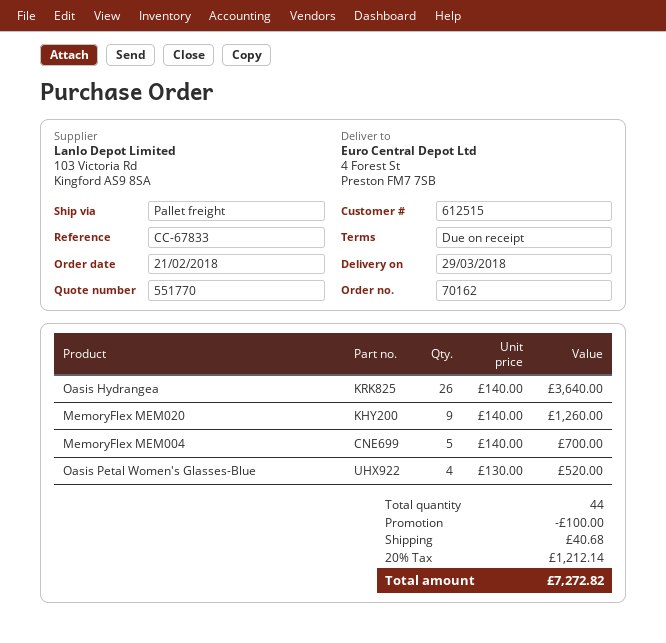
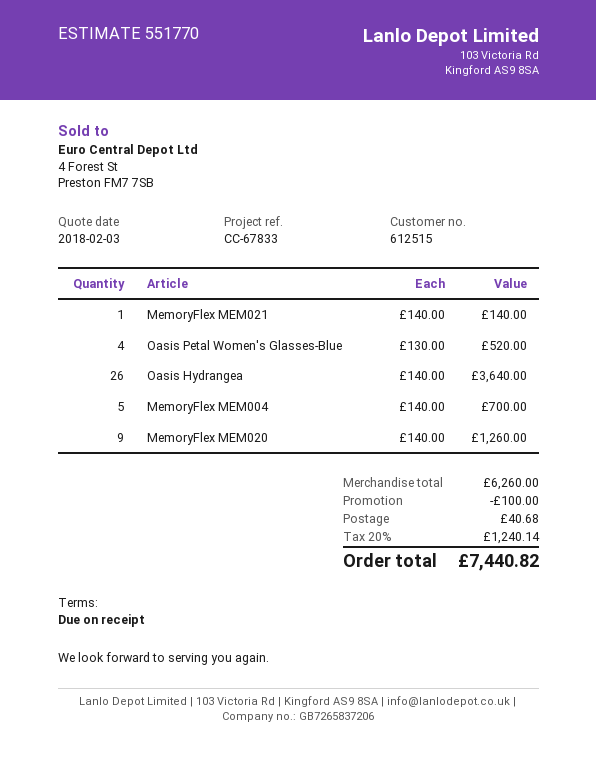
MemoryFlex MEM021: none -> 1 x 140.00 = 140.00
tax: 20% = 1212.14 -> 20% = 1240.14
total: 7272.82 -> 7440.82

